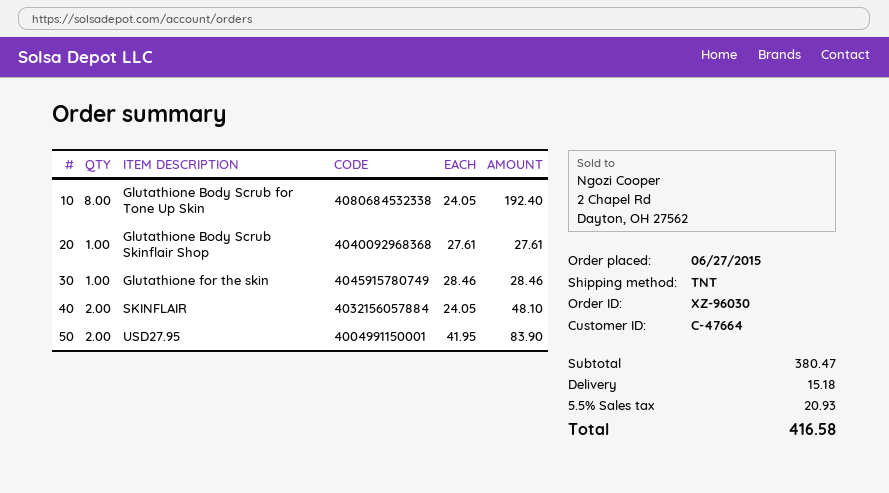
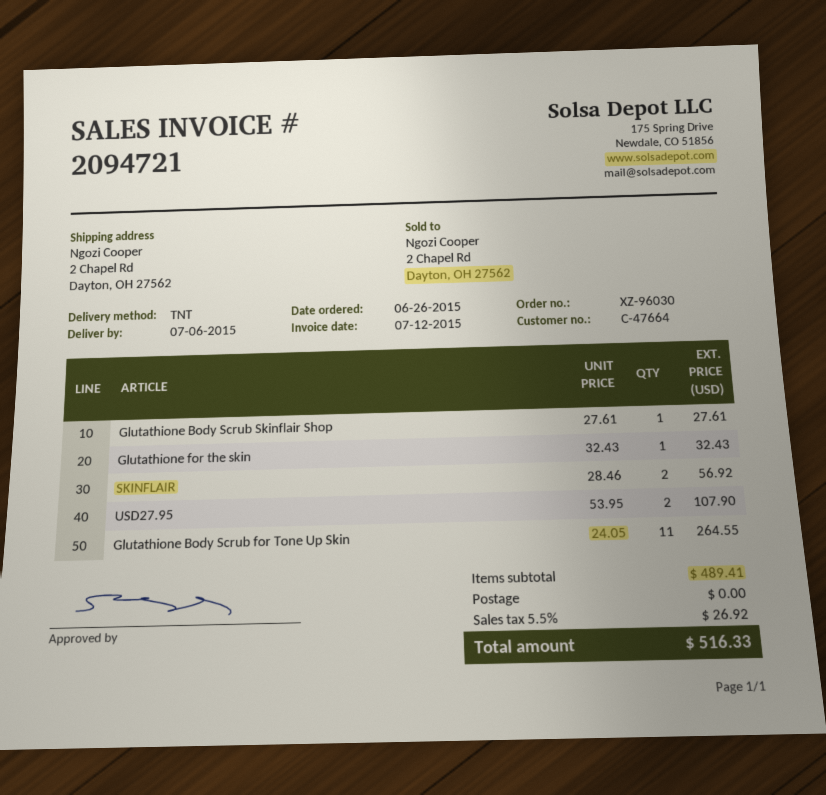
order date: 2015-06-27 -> 2015-06-26
Glutathione Body Scrub for Tone Up Skin: 8 x 24.05 = 192.40 -> 11 x 24.05 = 264.55
Glutathione for the skin: 1 x 28.46 = 28.46 -> 1 x 32.43 = 32.43
SKINFLAIR: 2 x 24.05 = 48.10 -> 2 x 28.46 = 56.92
USD27.95: 2 x 41.95 = 83.90 -> 2 x 53.95 = 107.90
subtotal: 380.47 -> 489.41
shipping: 15.18 -> 0.00
tax: 5.5% = 20.93 -> 5.5% = 26.92
total: 416.58 -> 516.33

